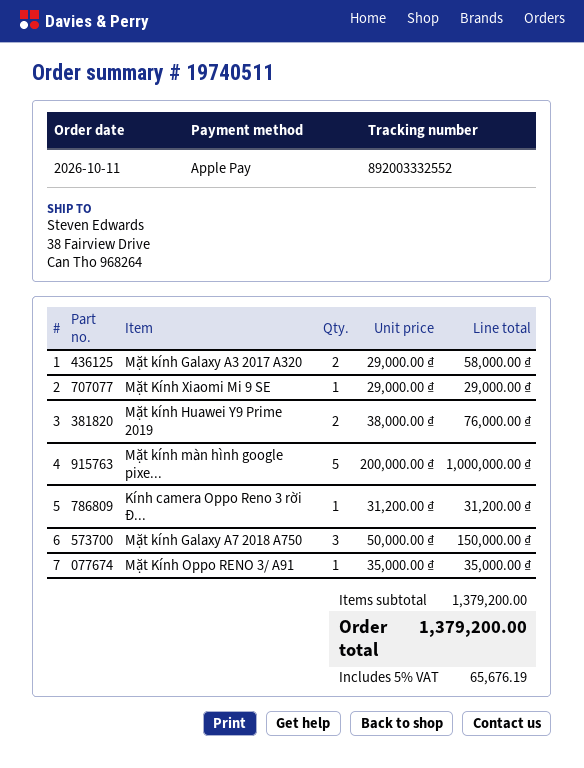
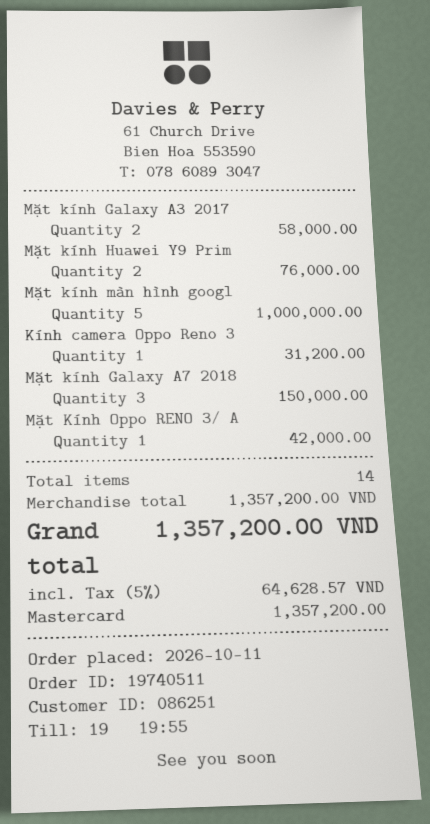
payment method: Apple Pay -> Mastercard
Mặt Kính Xiaomi Mi 9 SE: 1 for 29000.00 -> none
Mặt Kính Oppo RENO 3/ A91: 1 for 35000.00 -> 1 for 42000.00
subtotal: 1379200.00 -> 1357200.00
tax: 5% = 65676.19 -> 5% = 64628.57
total: 1379200.00 -> 1357200.00

